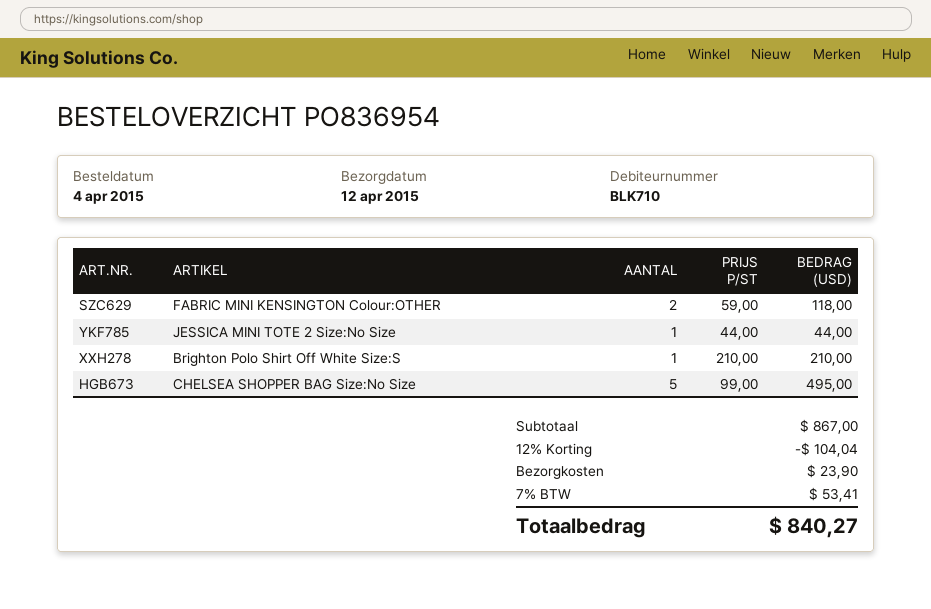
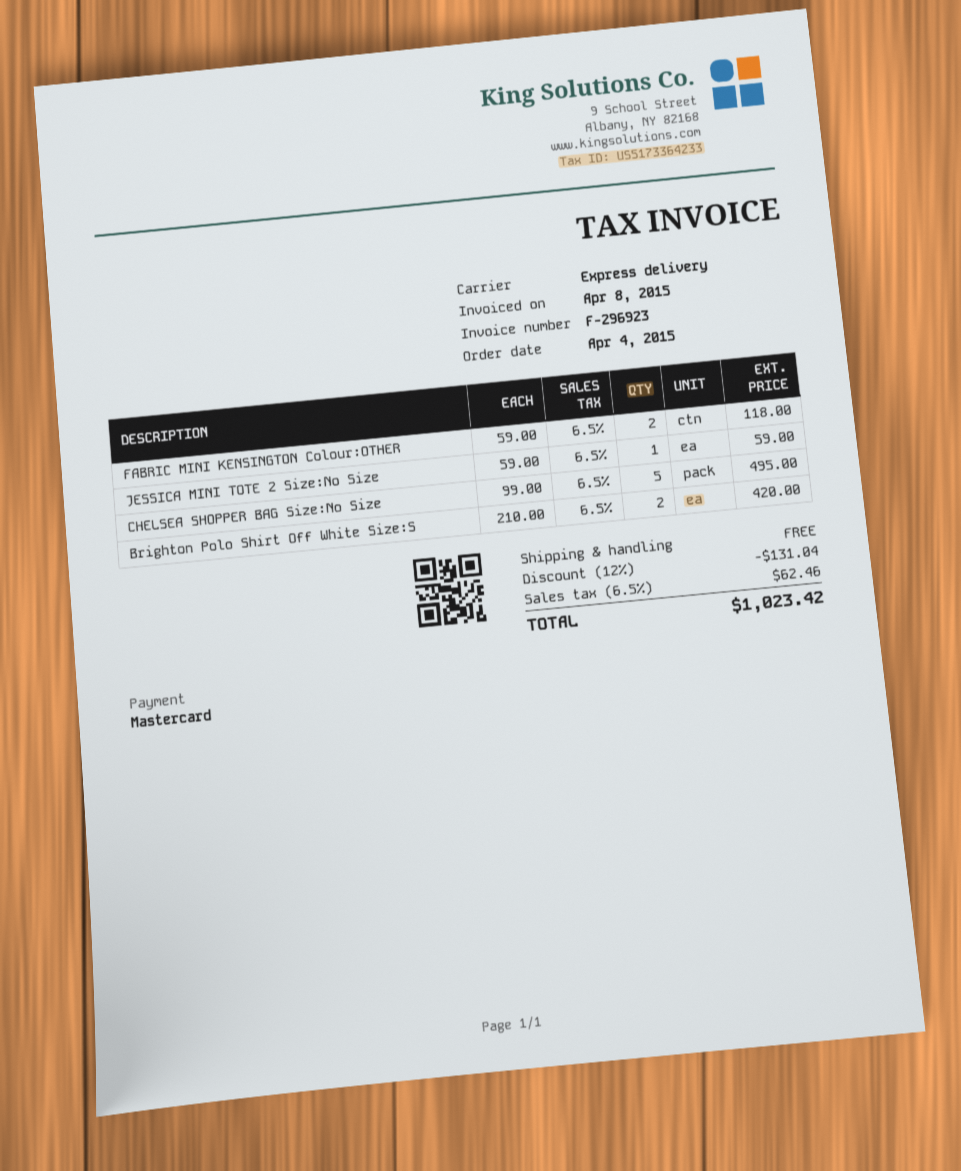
JESSICA MINI TOTE 2 Size:No Size: 1 x 44.00 = 44.00 -> 1 x 59.00 = 59.00
Brighton Polo Shirt Off White Size:S: 1 x 210.00 = 210.00 -> 2 x 210.00 = 420.00
discount: 12% = 104.04 -> 12% = 131.04
shipping: 23.90 -> 0.00
tax: 7% = 53.41 -> 6.5% = 62.46
total: 840.27 -> 1023.42

